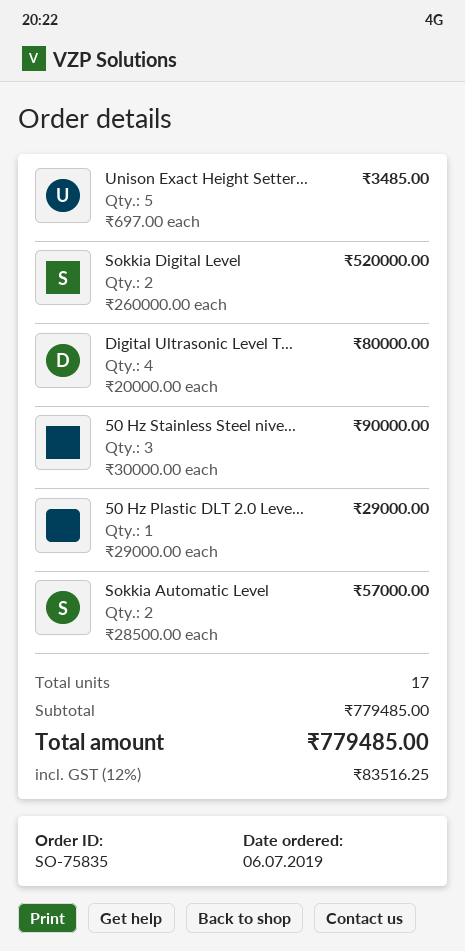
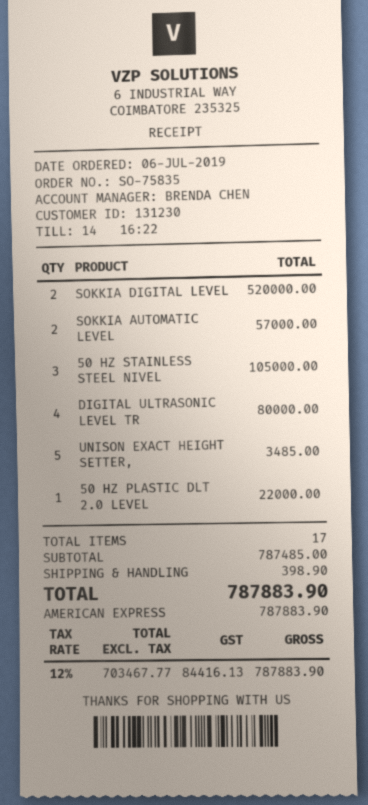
50 Hz Stainless Steel nive...: 3 for 90000.00 -> 3 for 105000.00
50 Hz Plastic DLT 2.0 Leve...: 1 for 29000.00 -> 1 for 22000.00
subtotal: 779485.00 -> 787485.00
shipping: none -> 398.90
tax: 12% = 83516.25 -> 12% = 84416.13
total: 779485.00 -> 787883.90

